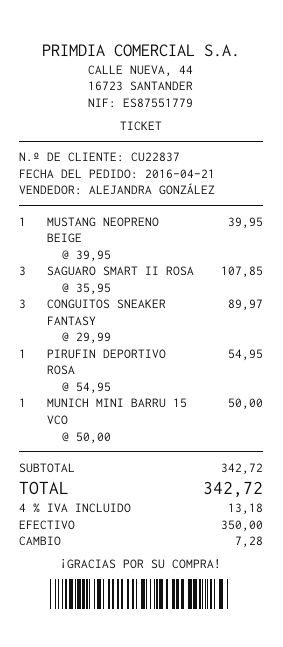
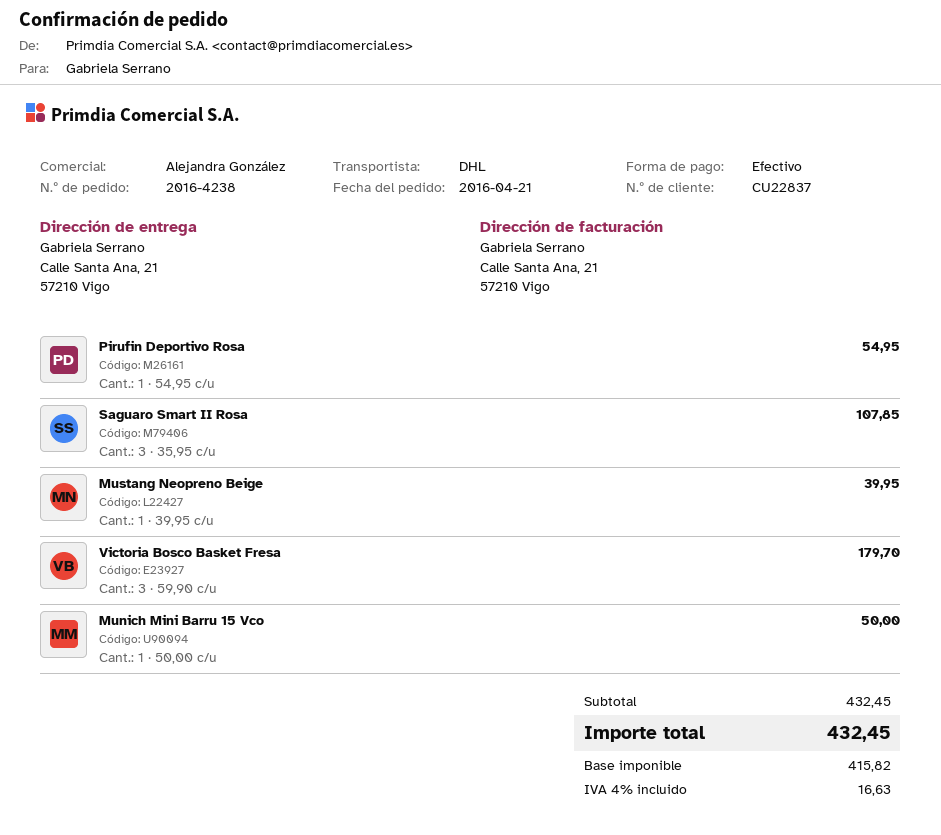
CONGUITOS SNEAKER FANTASY: 3 x 29.99 = 89.97 -> none
Victoria Bosco Basket Fresa: none -> 3 x 59.90 = 179.70
subtotal: 342.72 -> 432.45
tax: 4% = 13.18 -> 4% = 16.63
total: 342.72 -> 432.45

